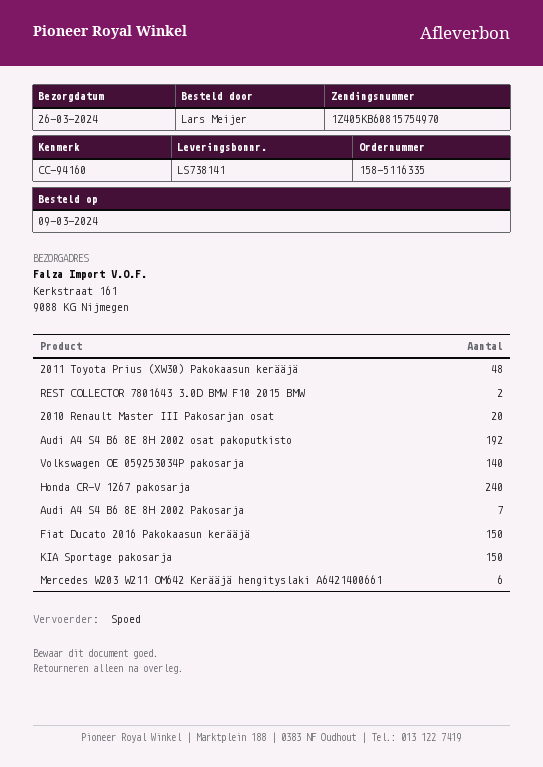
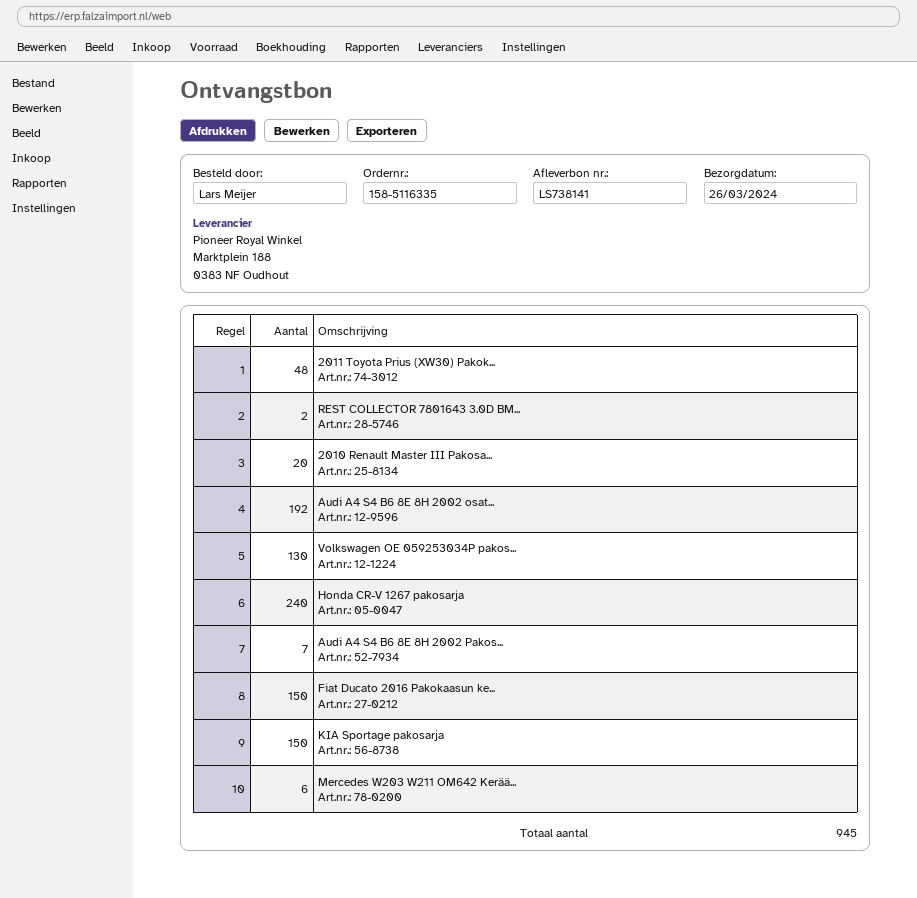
Volkswagen OE 059253034P pakosarja: 140 -> 130

